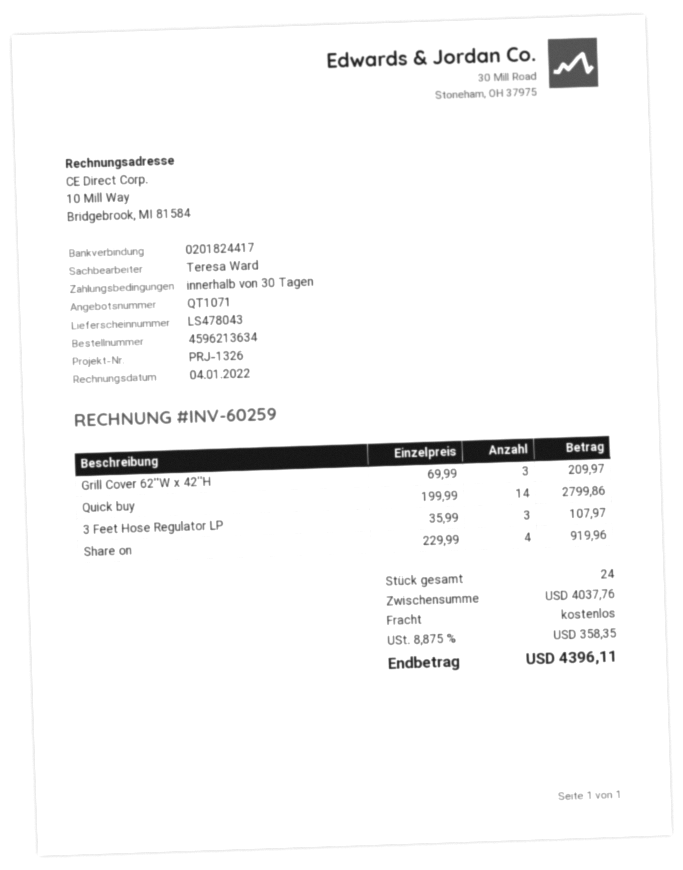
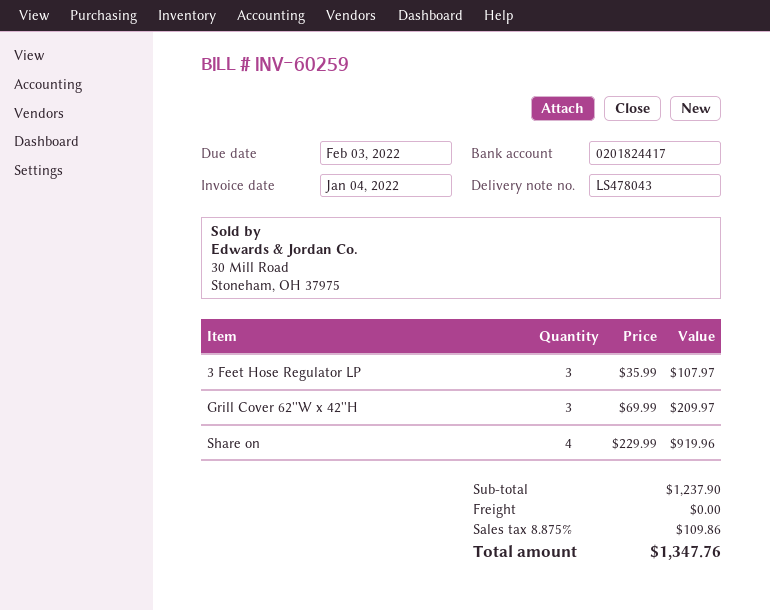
Quick buy: 14 x 199.99 = 2799.86 -> none
subtotal: 4037.76 -> 1237.90
tax: 8.875% = 358.35 -> 8.875% = 109.86
total: 4396.11 -> 1347.76

